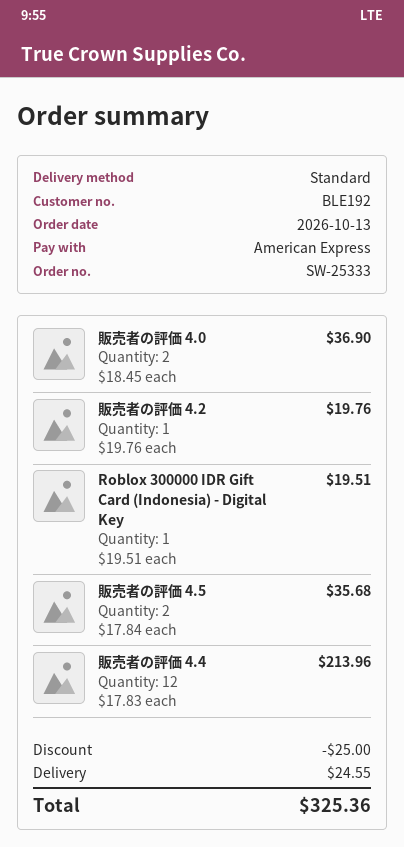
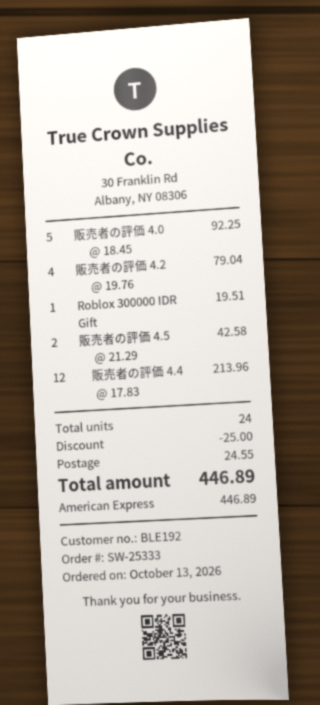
販売者の評価 4.0: 2 x 18.45 = 36.90 -> 5 x 18.45 = 92.25
販売者の評価 4.2: 1 x 19.76 = 19.76 -> 4 x 19.76 = 79.04
販売者の評価 4.5: 2 x 17.84 = 35.68 -> 2 x 21.29 = 42.58
total: 325.36 -> 446.89

